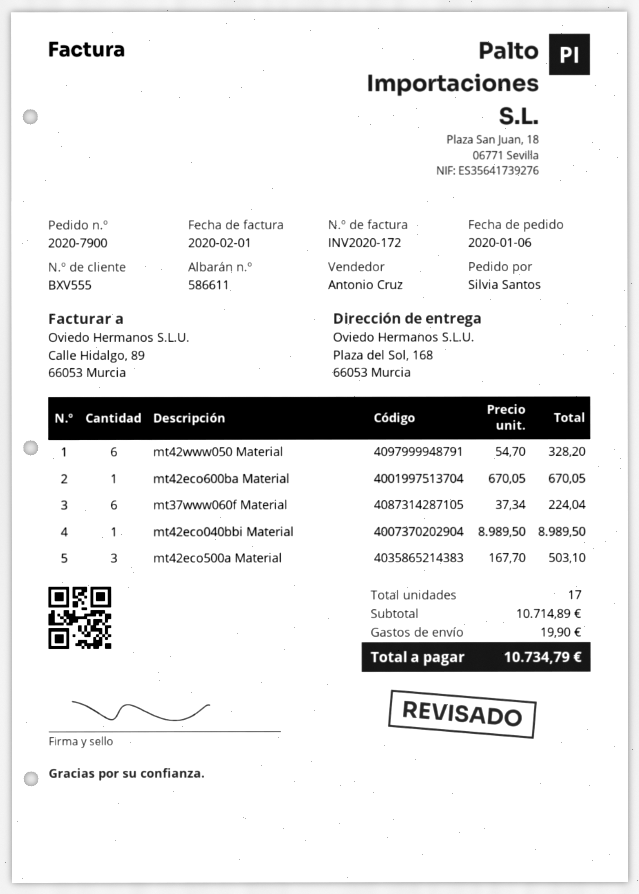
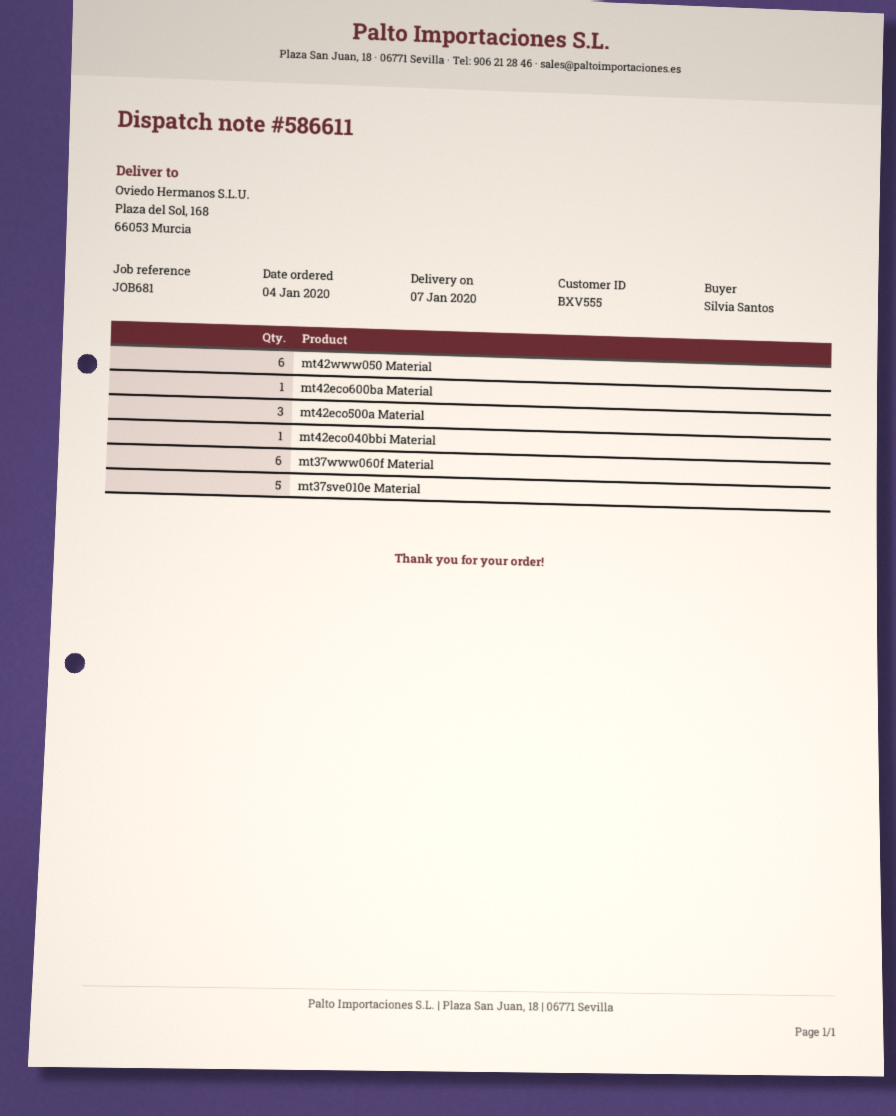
order date: 2020-01-06 -> 2020-01-04
mt37sve010e Material: none -> 5

